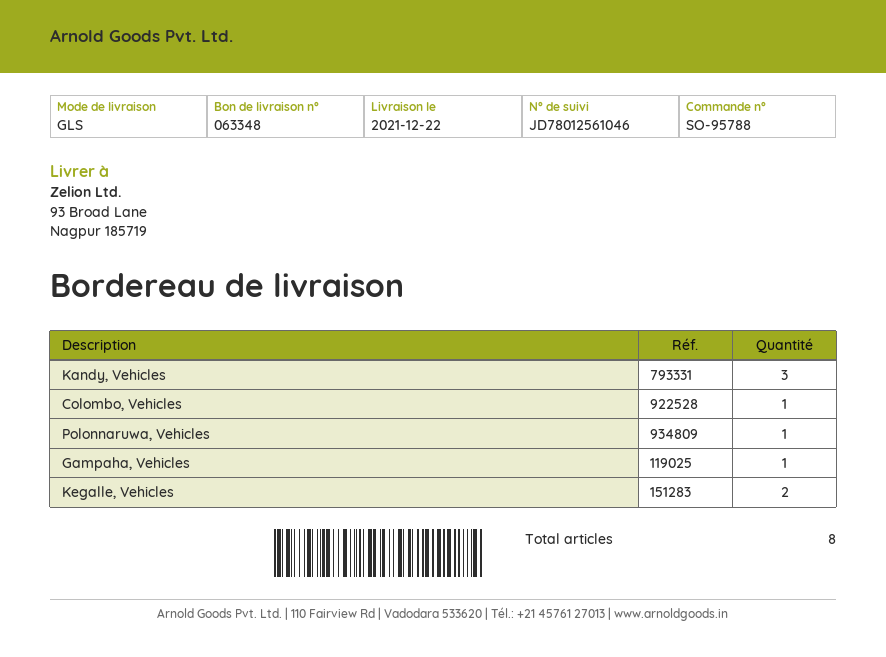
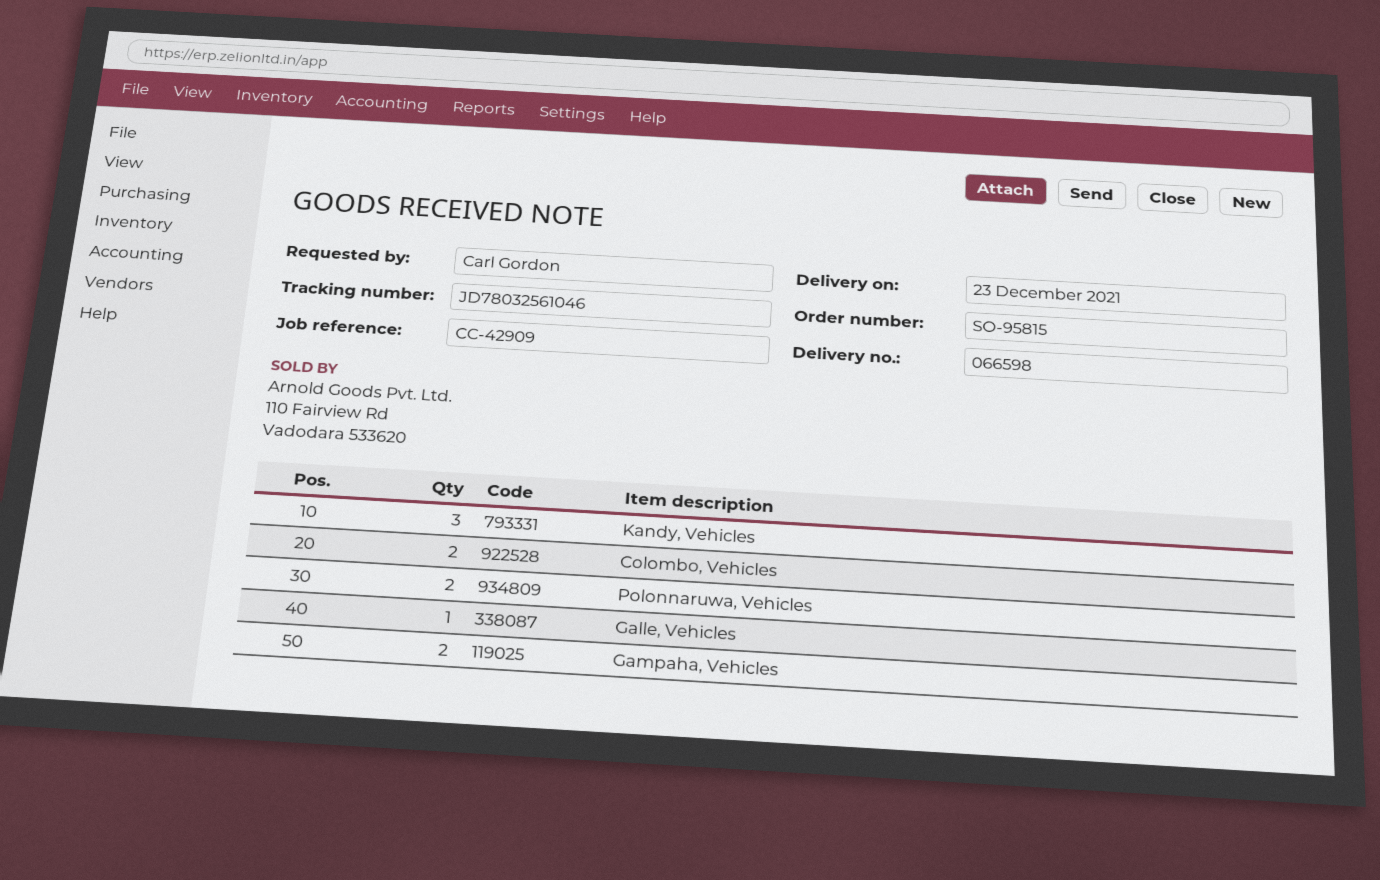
order number: SO-95788 -> SO-95815
delivery note number: 063348 -> 066598
delivery date: 2021-12-22 -> 2021-12-23
tracking number: JD78012561046 -> JD78032561046
Colombo, Vehicles: 1 -> 2
Polonnaruwa, Vehicles: 1 -> 2
Gampaha, Vehicles: 1 -> 2
Kegalle, Vehicles: 2 -> none
Galle, Vehicles: none -> 1

